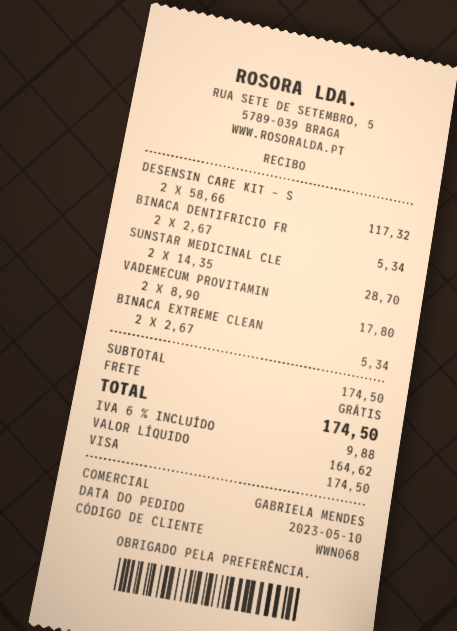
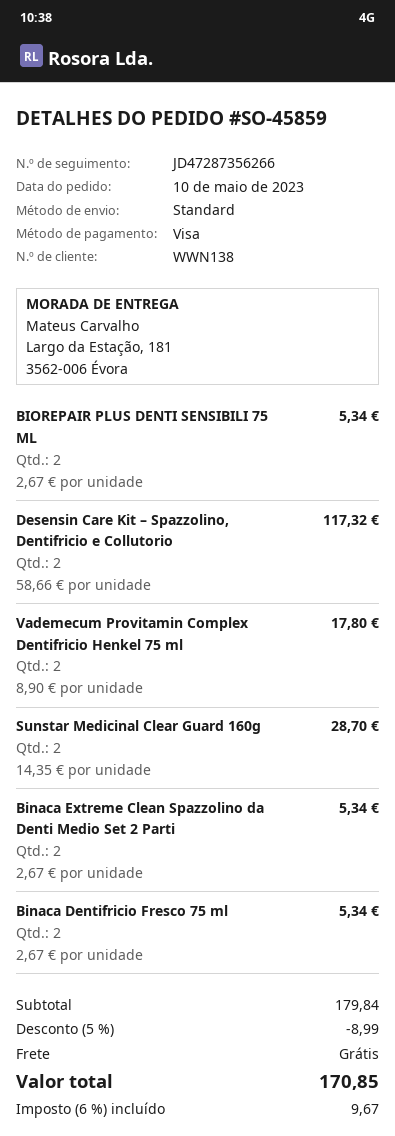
customer number: WWN068 -> WWN138
BIOREPAIR PLUS DENTI SENSIBILI 75 ML: none -> 2 x 2.67 = 5.34
subtotal: 174.50 -> 179.84
discount: none -> 5% = 8.99
tax: 6% = 9.88 -> 6% = 9.67
total: 174.50 -> 170.85

